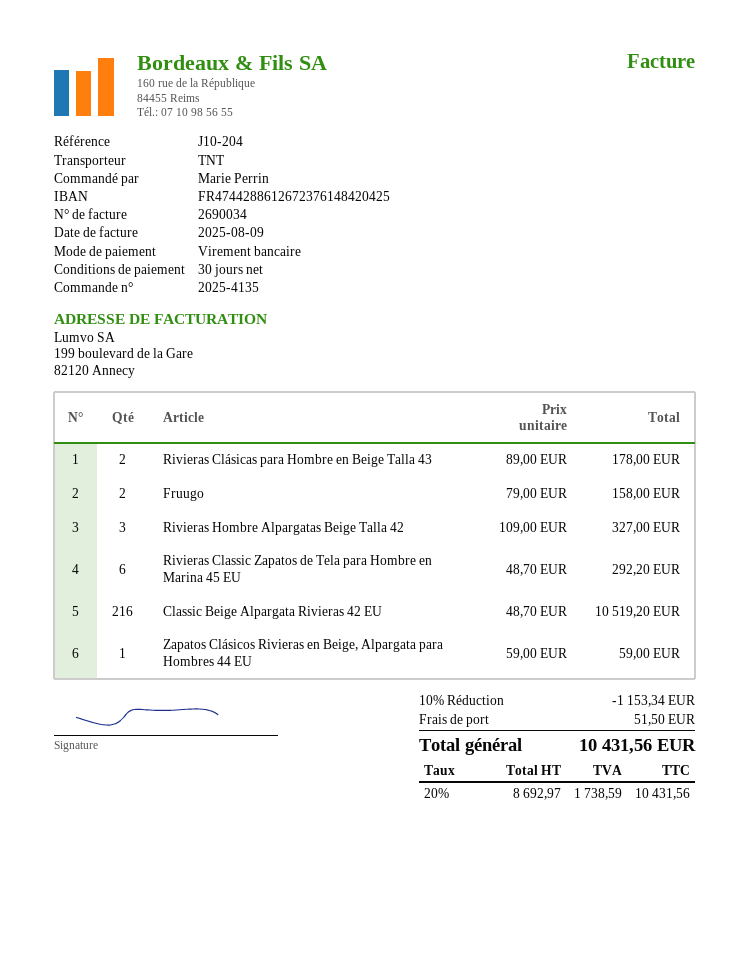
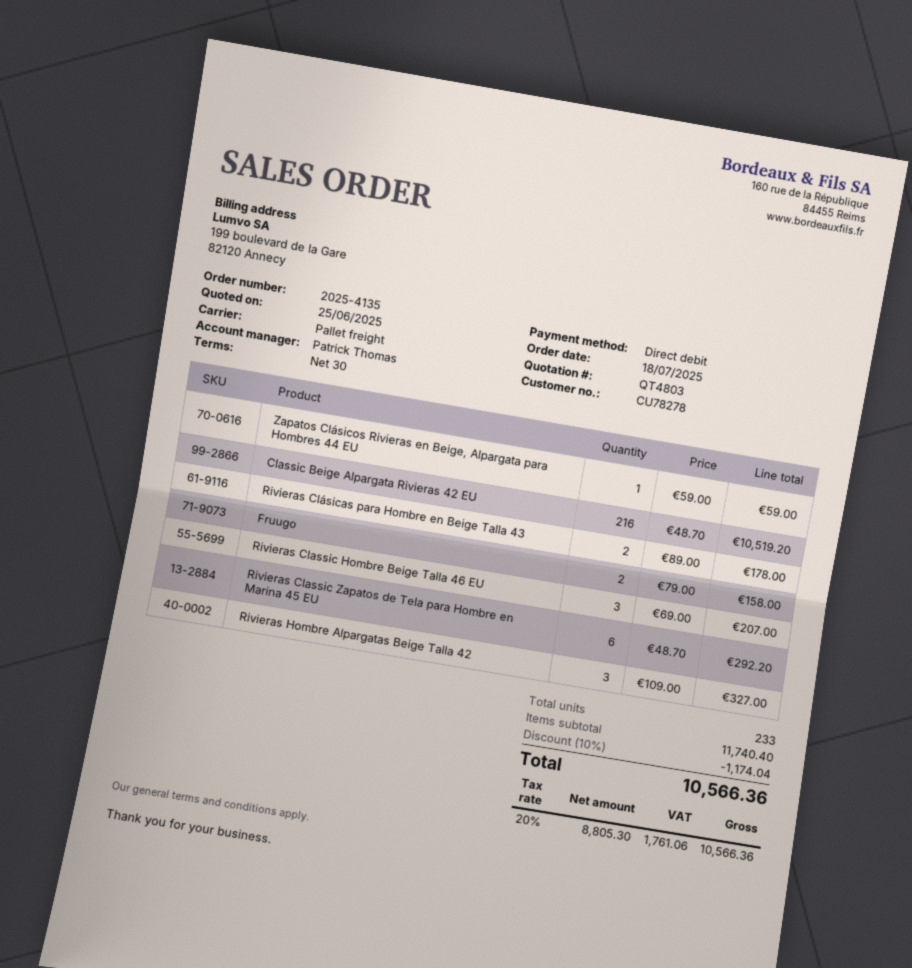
payment method: bank transfer -> direct debit
shipping method: TNT -> pallet freight
Rivieras Classic Hombre Beige Talla 46 EU: none -> 3 x 69.00 = 207.00
discount: 10% = 1153.34 -> 10% = 1174.04
shipping: 51.50 -> none
net: 8692.97 -> 8805.30
tax: 20% = 1738.59 -> 20% = 1761.06
total: 10431.56 -> 10566.36

